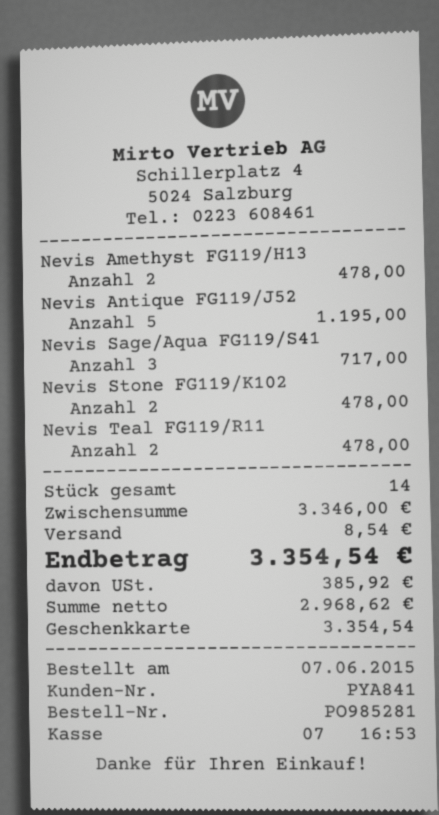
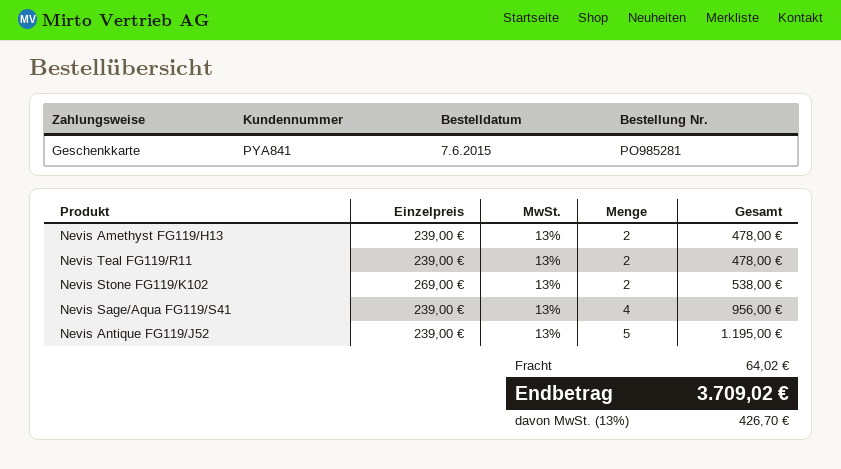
Nevis Sage/Aqua FG119/S41: 3 for 717.00 -> 4 for 956.00
Nevis Stone FG119/K102: 2 for 478.00 -> 2 for 538.00
shipping: 8.54 -> 64.02
tax: 385.92 -> 426.70
total: 3354.54 -> 3709.02

